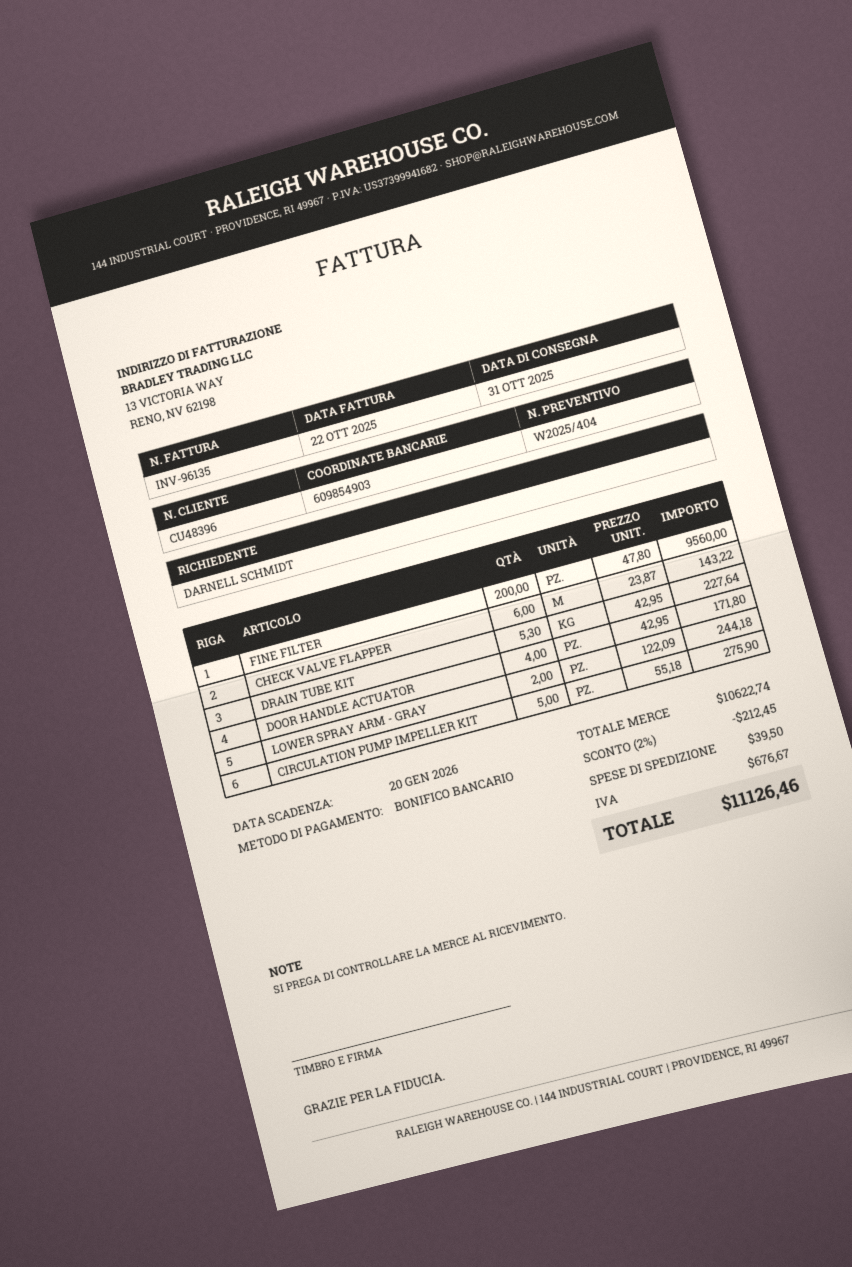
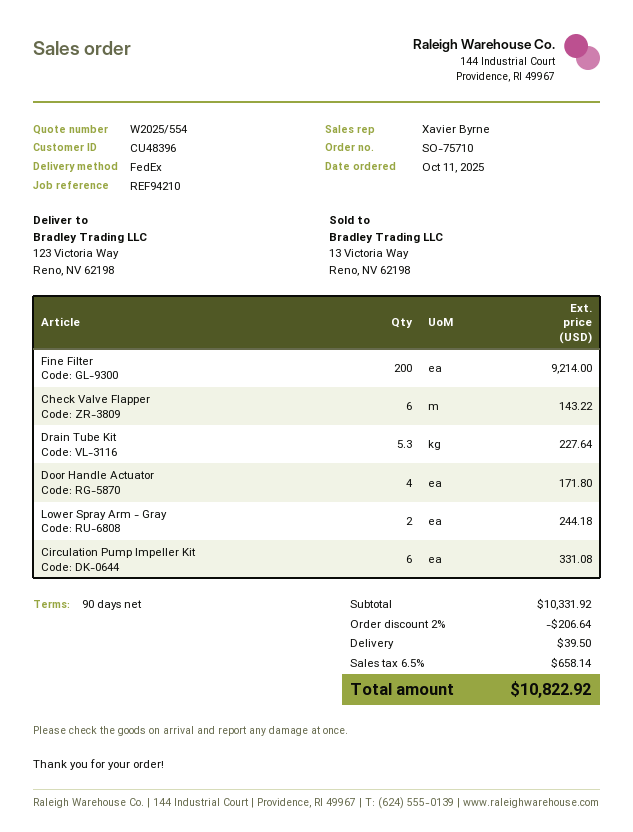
quote number: W2025/404 -> W2025/554
FINE FILTER: 200 for 9560.00 -> 200 for 9214.00
CIRCULATION PUMP IMPELLER KIT: 5 for 275.90 -> 6 for 331.08
subtotal: 10622.74 -> 10331.92
discount: 2% = 212.45 -> 2% = 206.64
tax: 676.67 -> 658.14
total: 11126.46 -> 10822.92

